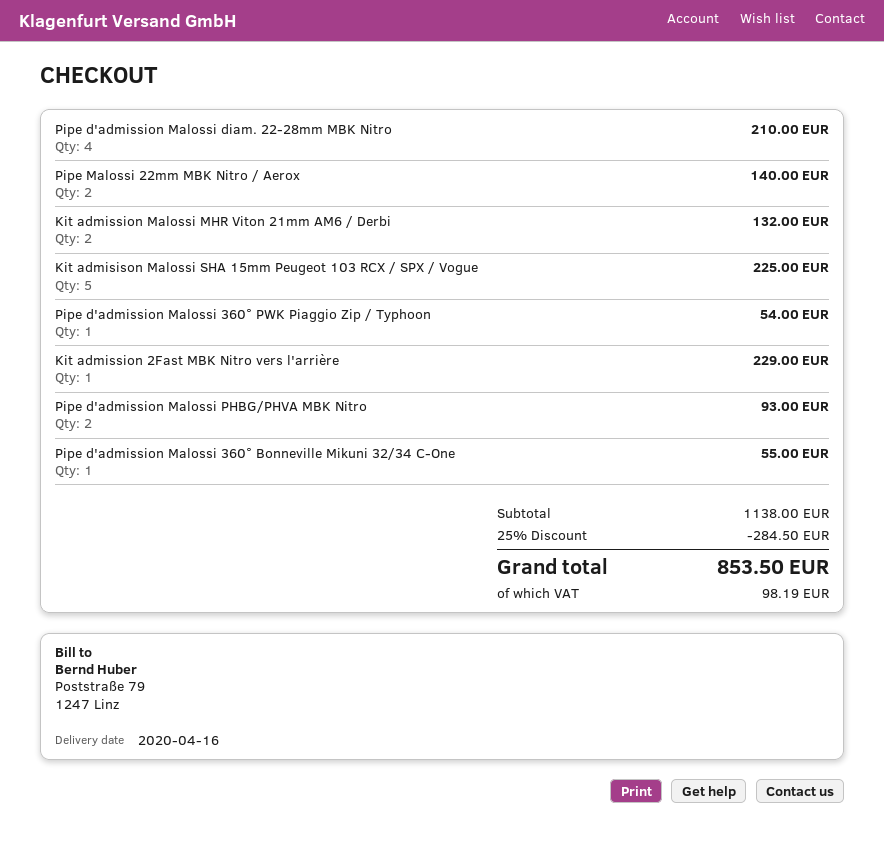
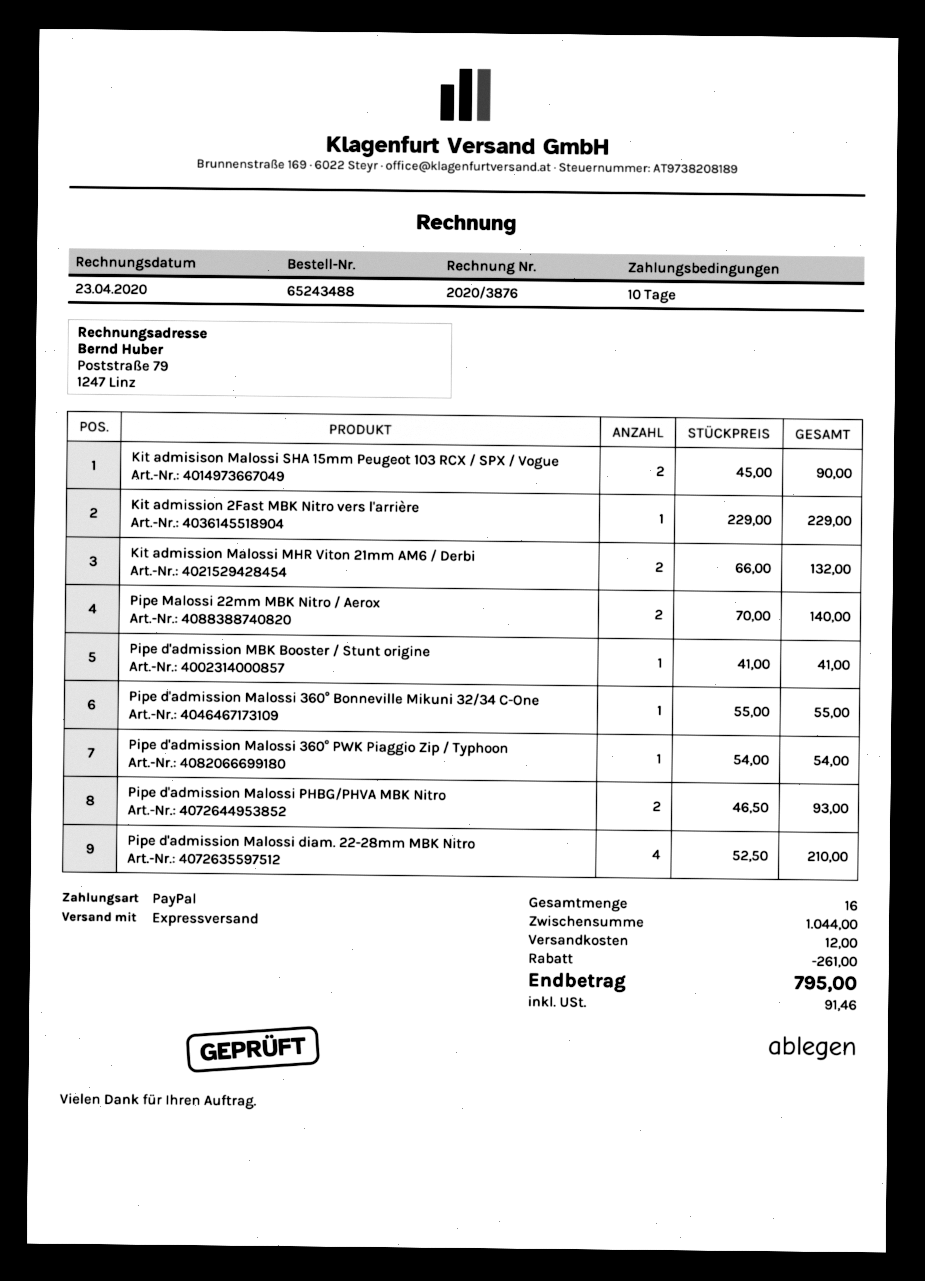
Kit admisison Malossi SHA 15mm Peugeot 103 RCX / SPX / Vogue: 5 for 225.00 -> 2 for 90.00
Pipe d'admission MBK Booster / Stunt origine: none -> 1 for 41.00
subtotal: 1138.00 -> 1044.00
discount: 284.50 -> 261.00
shipping: none -> 12.00
tax: 98.19 -> 91.46
total: 853.50 -> 795.00

